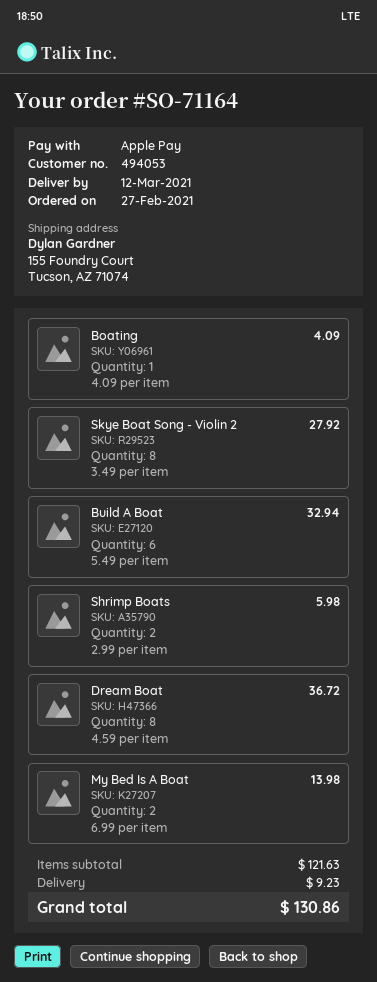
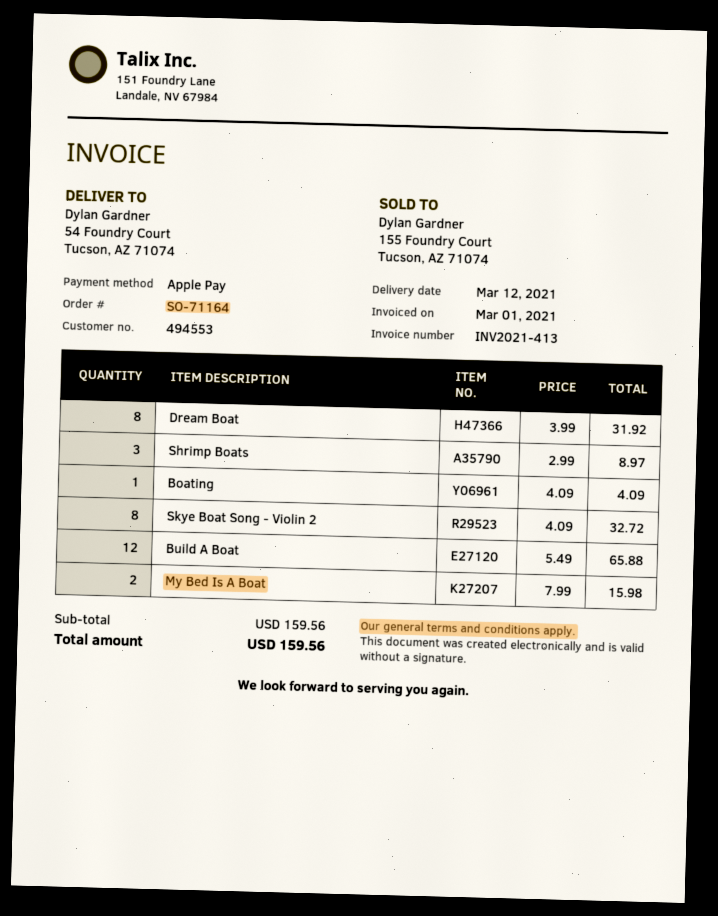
customer number: 494053 -> 494553
ship to: 155 Foundry Court, Tucson, AZ 71074 -> 54 Foundry Court, Tucson, AZ 71074
Skye Boat Song - Violin 2: 8 x 3.49 = 27.92 -> 8 x 4.09 = 32.72
Build A Boat: 6 x 5.49 = 32.94 -> 12 x 5.49 = 65.88
Shrimp Boats: 2 x 2.99 = 5.98 -> 3 x 2.99 = 8.97
Dream Boat: 8 x 4.59 = 36.72 -> 8 x 3.99 = 31.92
My Bed Is A Boat: 2 x 6.99 = 13.98 -> 2 x 7.99 = 15.98
subtotal: 121.63 -> 159.56
shipping: 9.23 -> none
total: 130.86 -> 159.56

